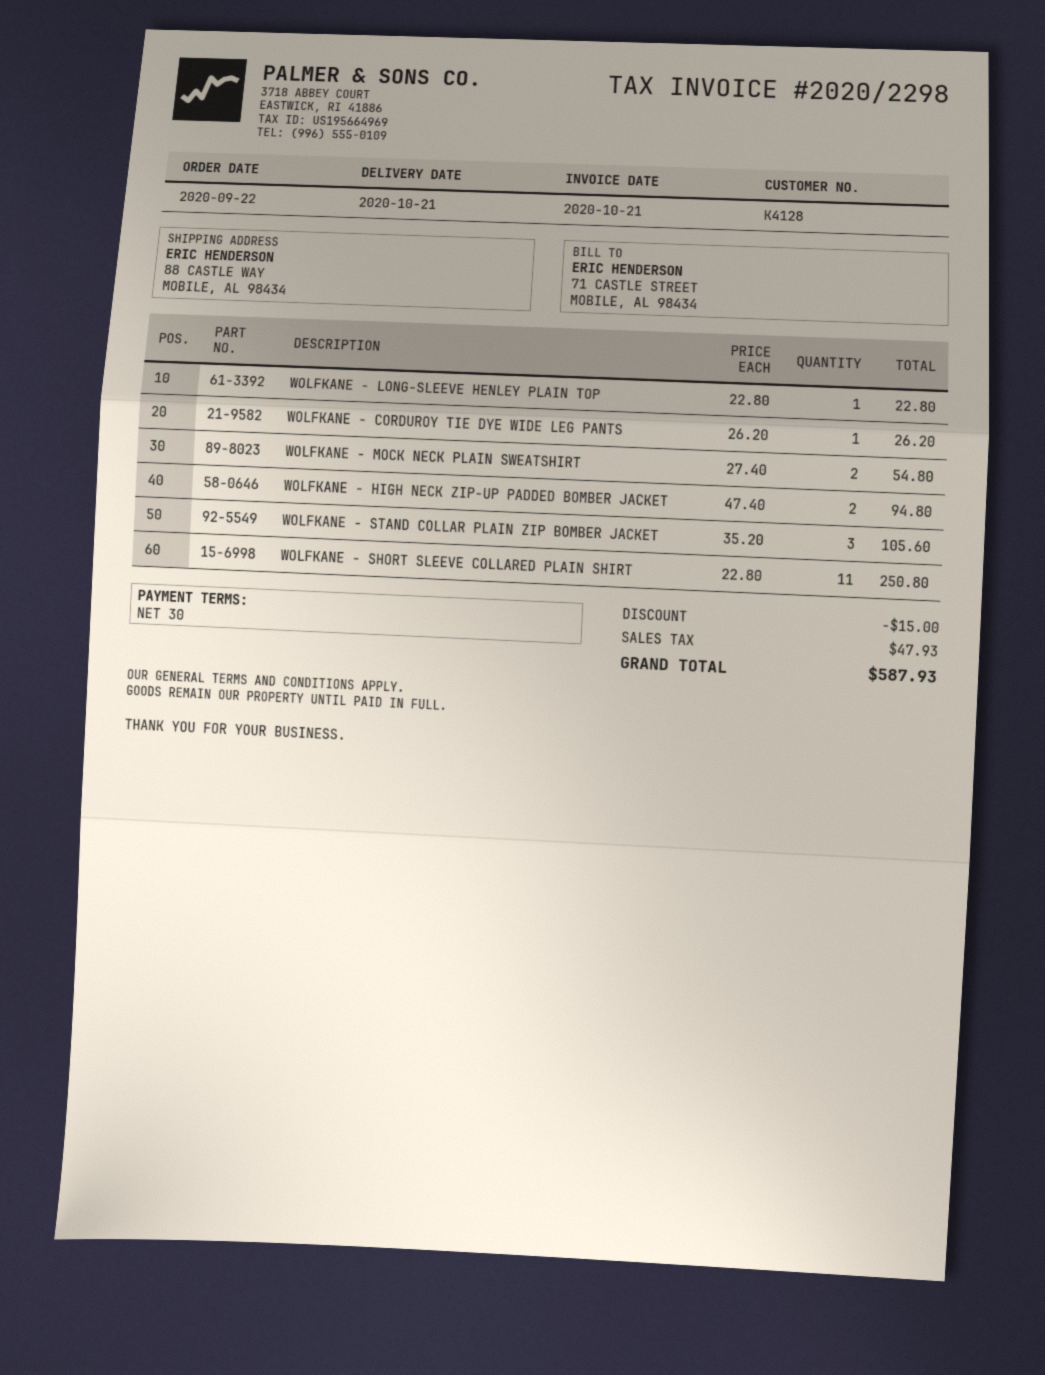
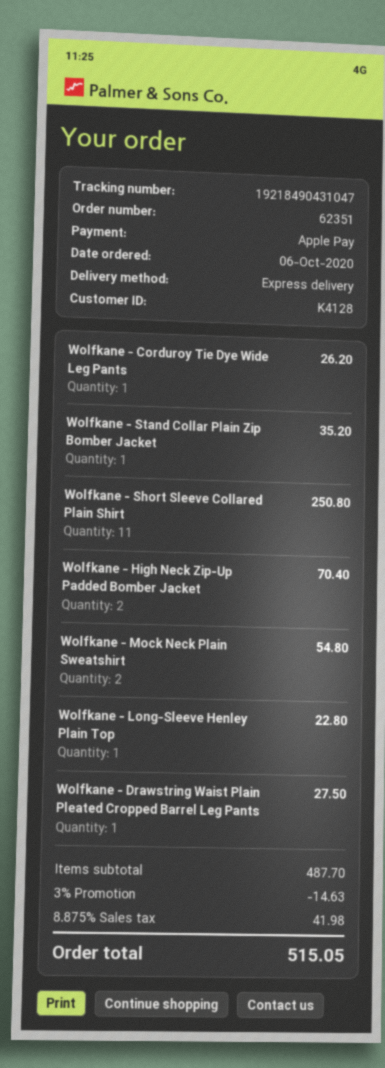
order date: 2020-09-22 -> 2020-10-06
WOLFKANE - HIGH NECK ZIP-UP PADDED BOMBER JACKET: 2 for 94.80 -> 2 for 70.40
WOLFKANE - STAND COLLAR PLAIN ZIP BOMBER JACKET: 3 for 105.60 -> 1 for 35.20
Wolfkane - Drawstring Waist Plain Pleated Cropped Barrel Leg Pants: none -> 1 for 27.50
discount: 15.00 -> 14.63
tax: 47.93 -> 41.98
total: 587.93 -> 515.05

